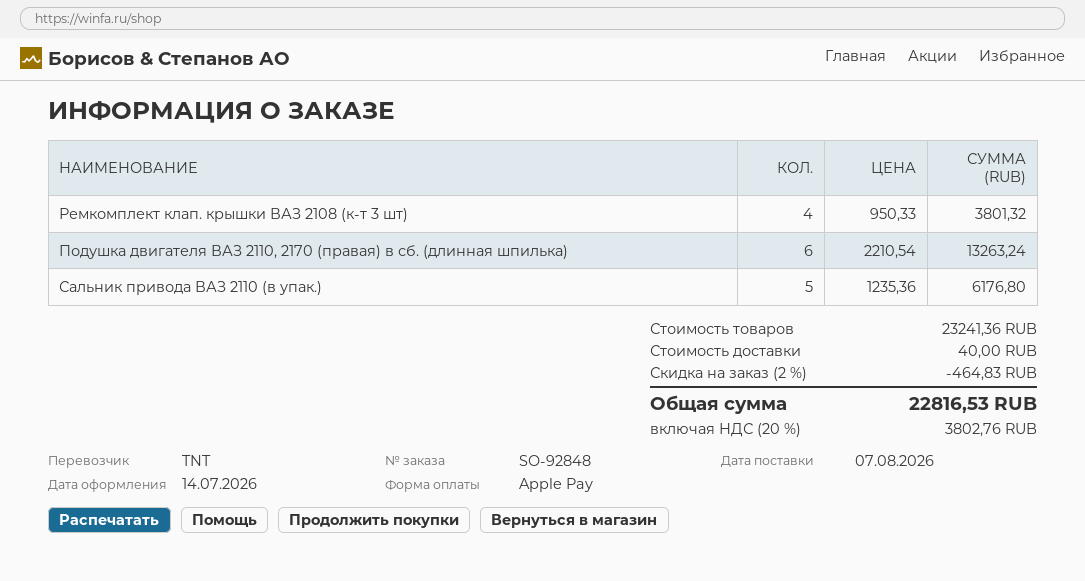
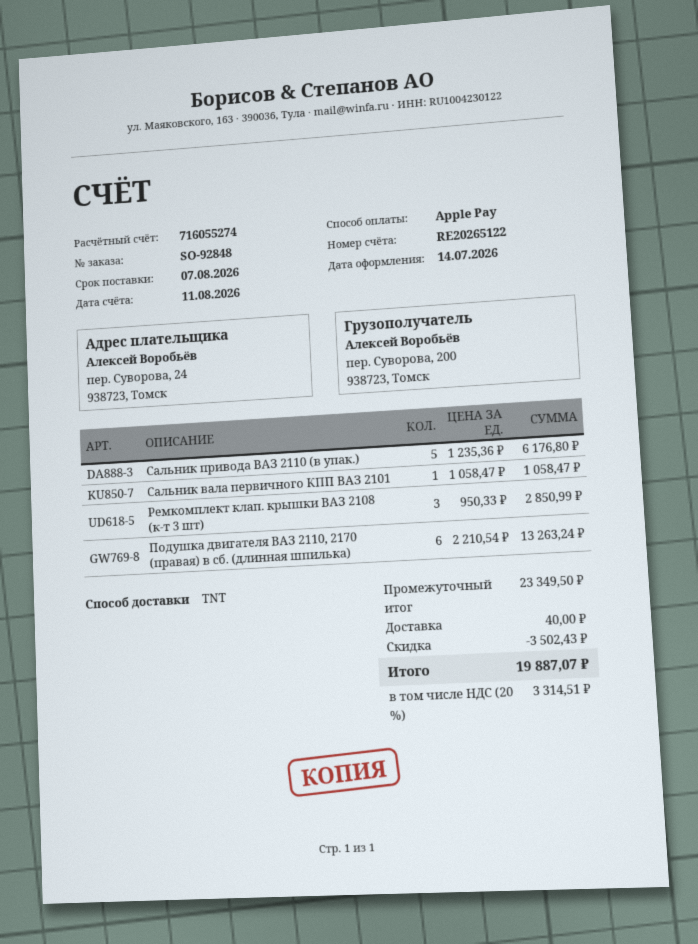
Ремкомплект клап. крышки ВАЗ 2108 (к-т 3 шт): 4 x 950.33 = 3801.32 -> 3 x 950.33 = 2850.99
Сальник вала первичного КПП ВАЗ 2101: none -> 1 x 1058.47 = 1058.47
subtotal: 23241.36 -> 23349.50
discount: 464.83 -> 3502.43
tax: 20% = 3802.76 -> 20% = 3314.51
total: 22816.53 -> 19887.07

